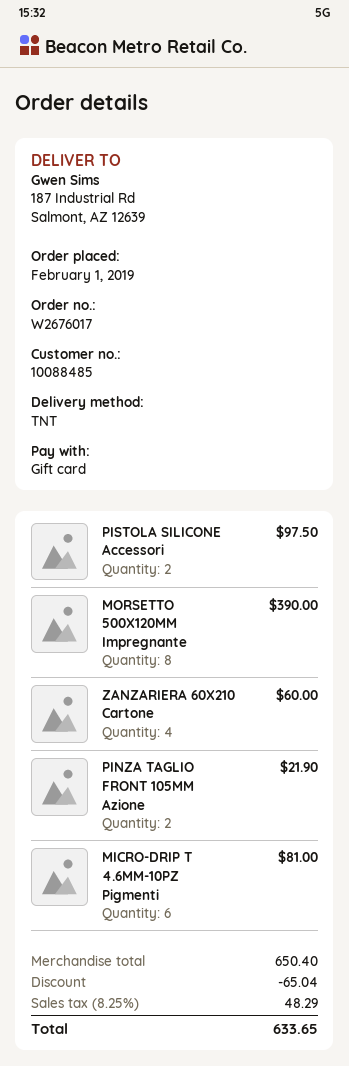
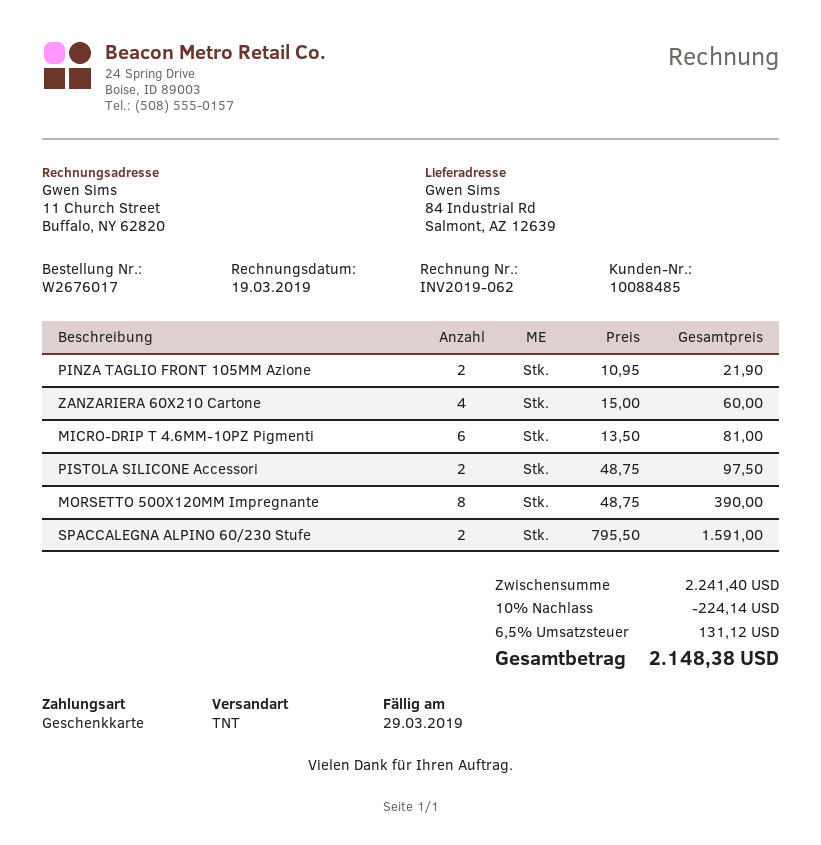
ship to: 187 Industrial Rd, Salmont, AZ 12639 -> 84 Industrial Rd, Salmont, AZ 12639
SPACCALEGNA ALPINO 60/230 Stufe: none -> 2 for 1591.00
subtotal: 650.40 -> 2241.40
discount: 65.04 -> 224.14
tax: 8.25% = 48.29 -> 6.5% = 131.12
total: 633.65 -> 2148.38

